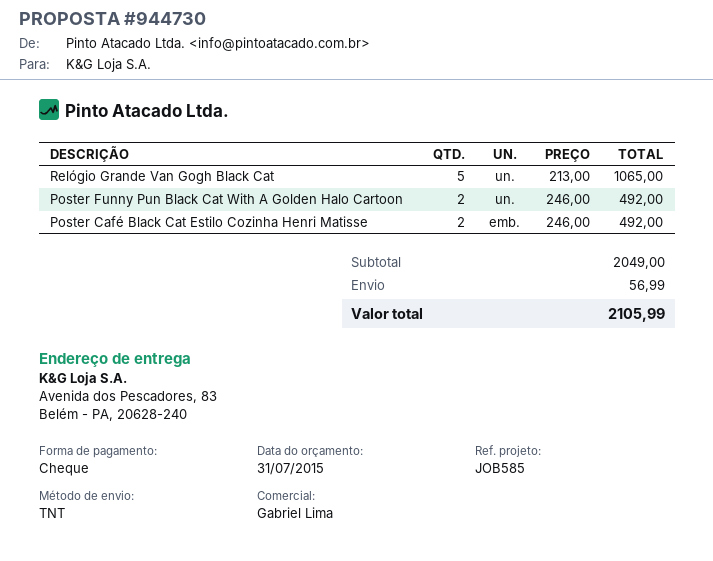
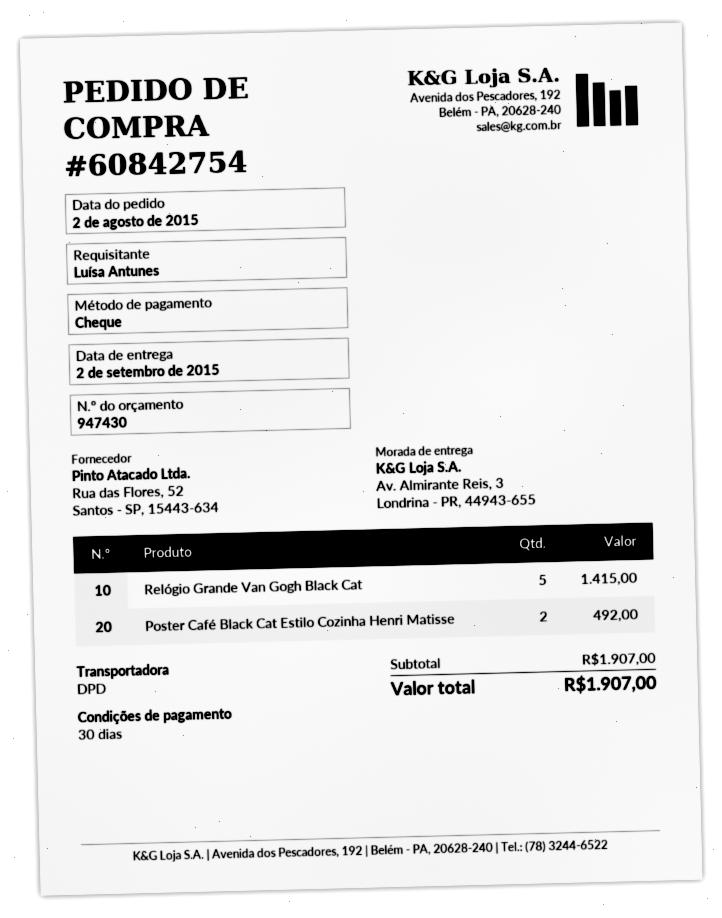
quote number: 944730 -> 947430
shipping method: TNT -> DPD
ship to: Avenida dos Pescadores, 83, Belém - PA, 20628-240 -> Av. Almirante Reis, 3, Londrina - PR, 44943-655
Relógio Grande Van Gogh Black Cat: 5 for 1065.00 -> 5 for 1415.00
Poster Funny Pun Black Cat With A Golden Halo Cartoon: 2 for 492.00 -> none
subtotal: 2049.00 -> 1907.00
shipping: 56.99 -> none
total: 2105.99 -> 1907.00

